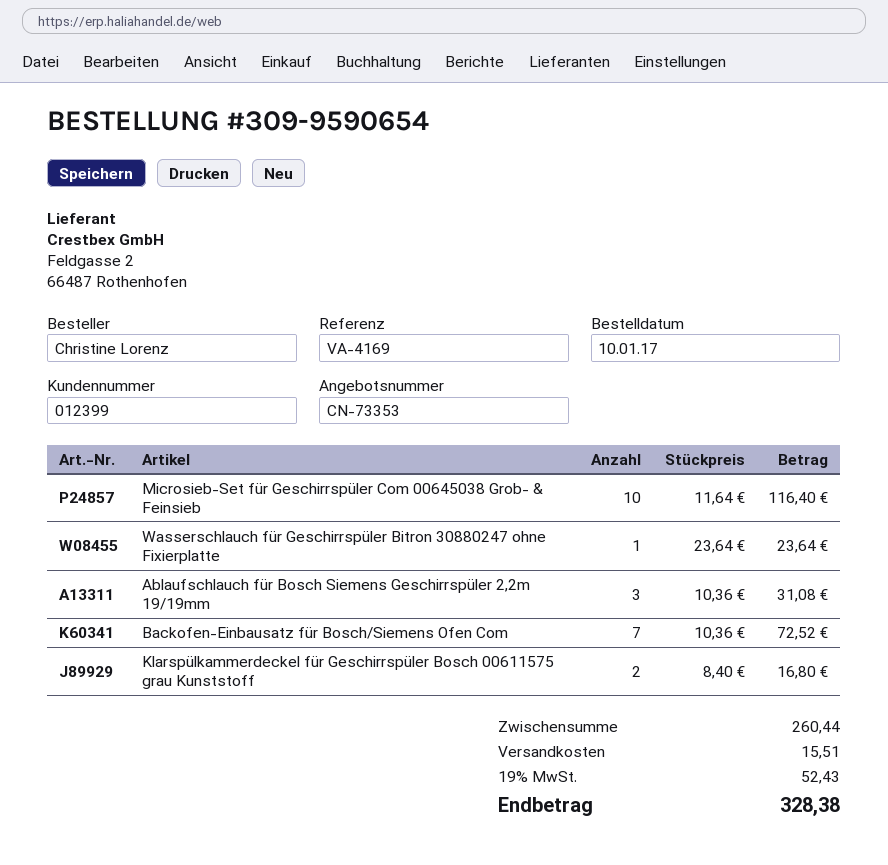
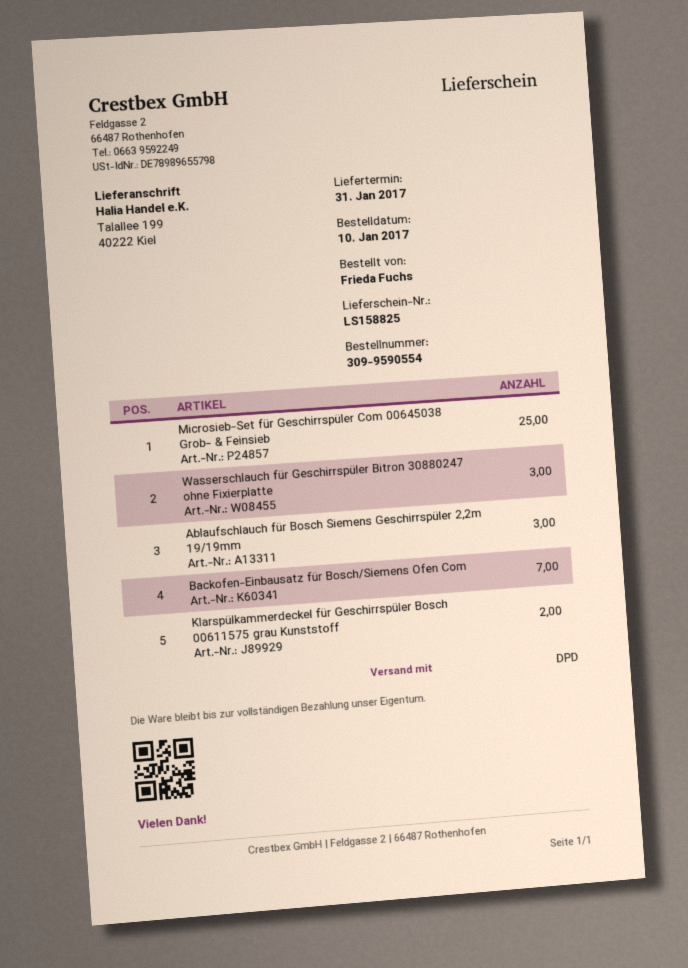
order number: 309-9590654 -> 309-9590554
ordered by: Christine Lorenz -> Frieda Fuchs
Microsieb-Set für Geschirrspüler Com 00645038 Grob- & Feinsieb: 10 -> 25
Wasserschlauch für Geschirrspüler Bitron 30880247 ohne Fixierplatte: 1 -> 3

